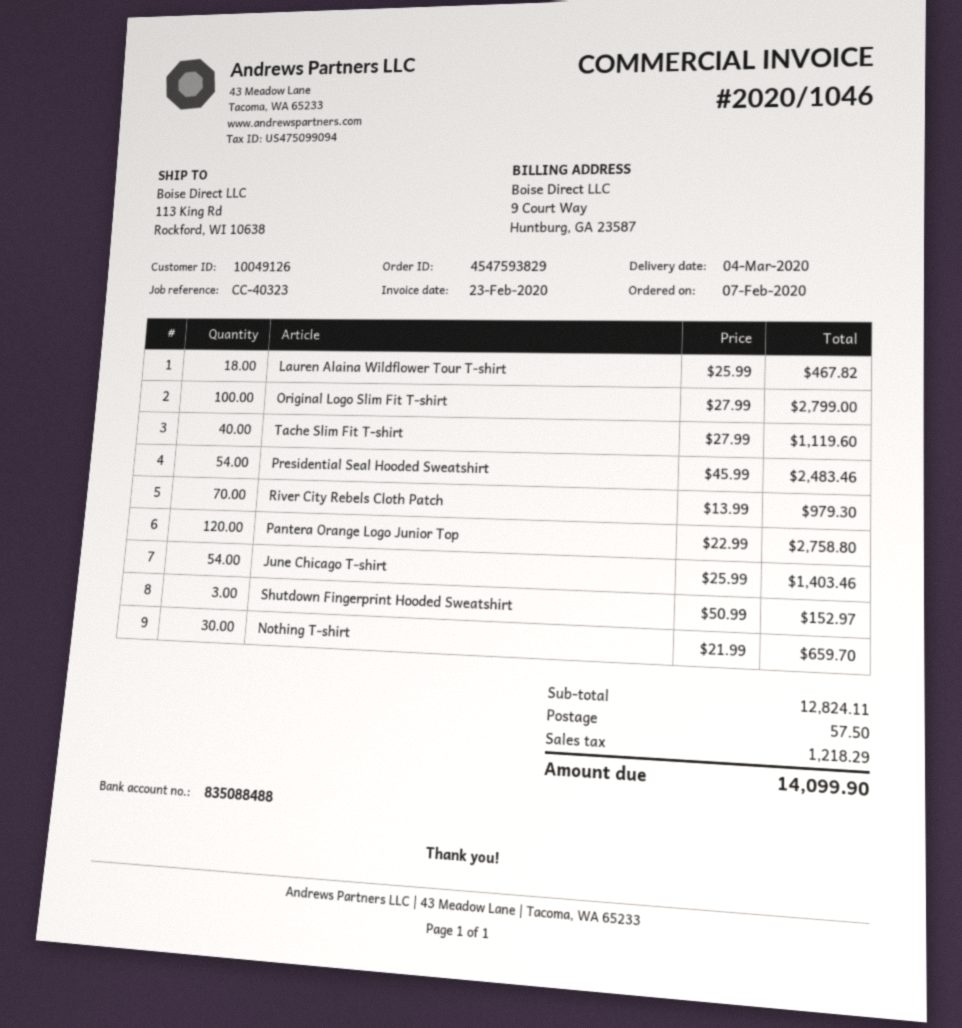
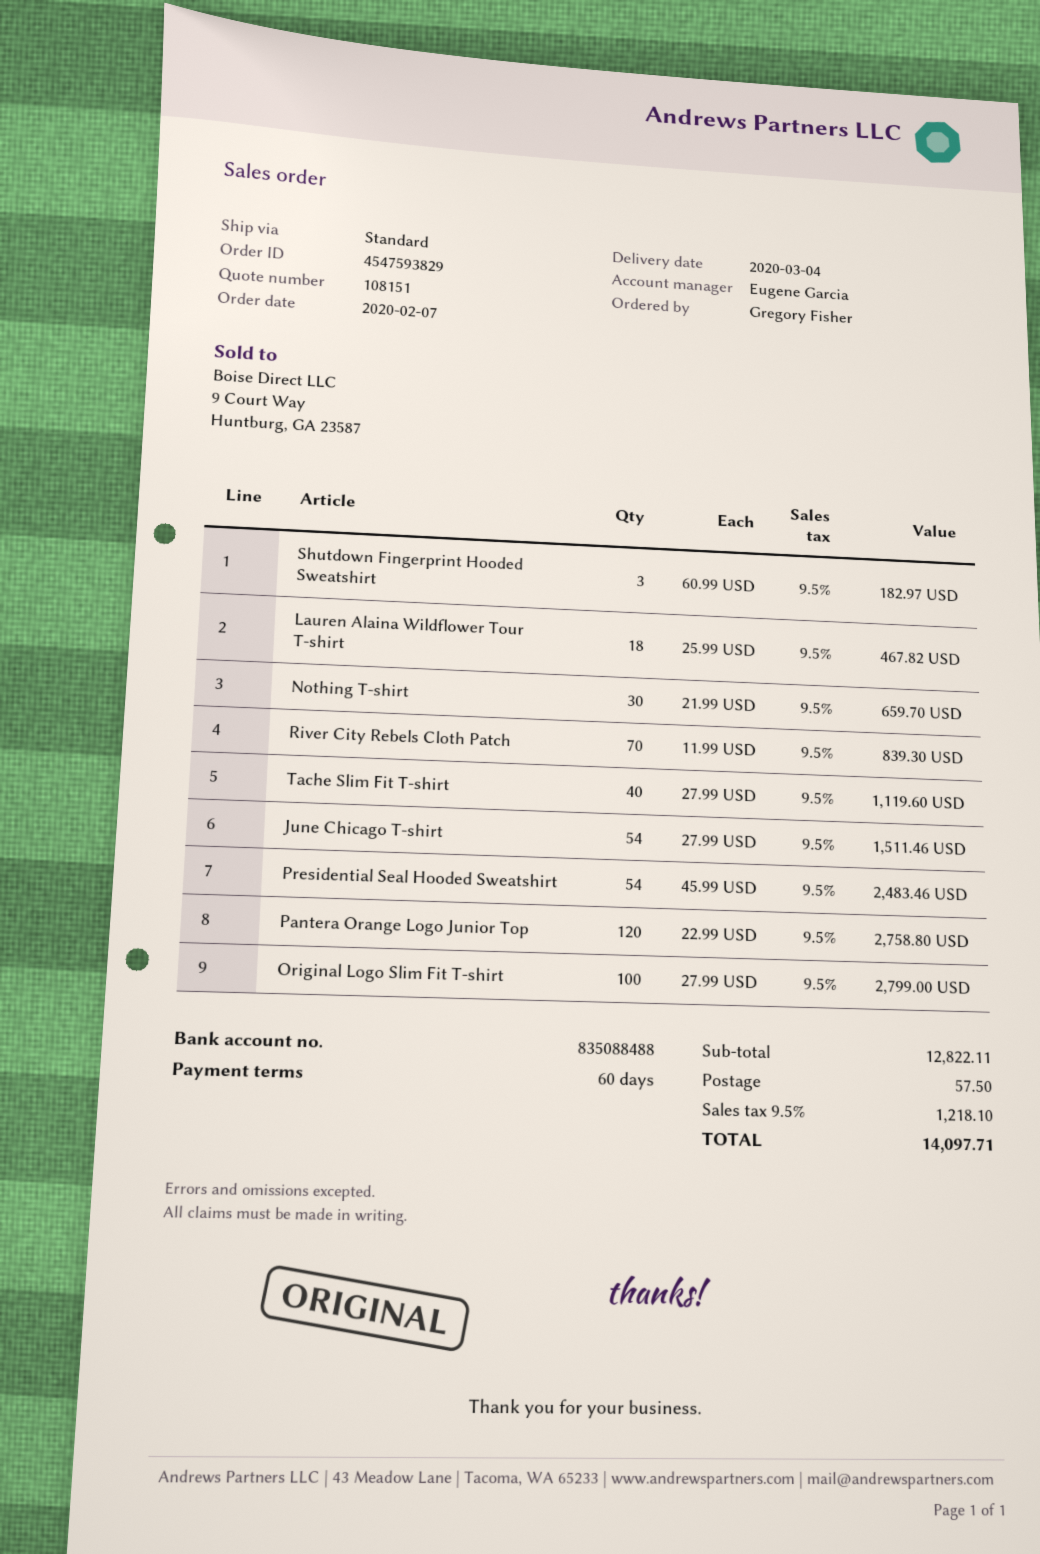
River City Rebels Cloth Patch: 70 x 13.99 = 979.30 -> 70 x 11.99 = 839.30
June Chicago T-shirt: 54 x 25.99 = 1403.46 -> 54 x 27.99 = 1511.46
Shutdown Fingerprint Hooded Sweatshirt: 3 x 50.99 = 152.97 -> 3 x 60.99 = 182.97
subtotal: 12824.11 -> 12822.11
tax: 1218.29 -> 1218.10
total: 14099.90 -> 14097.71

